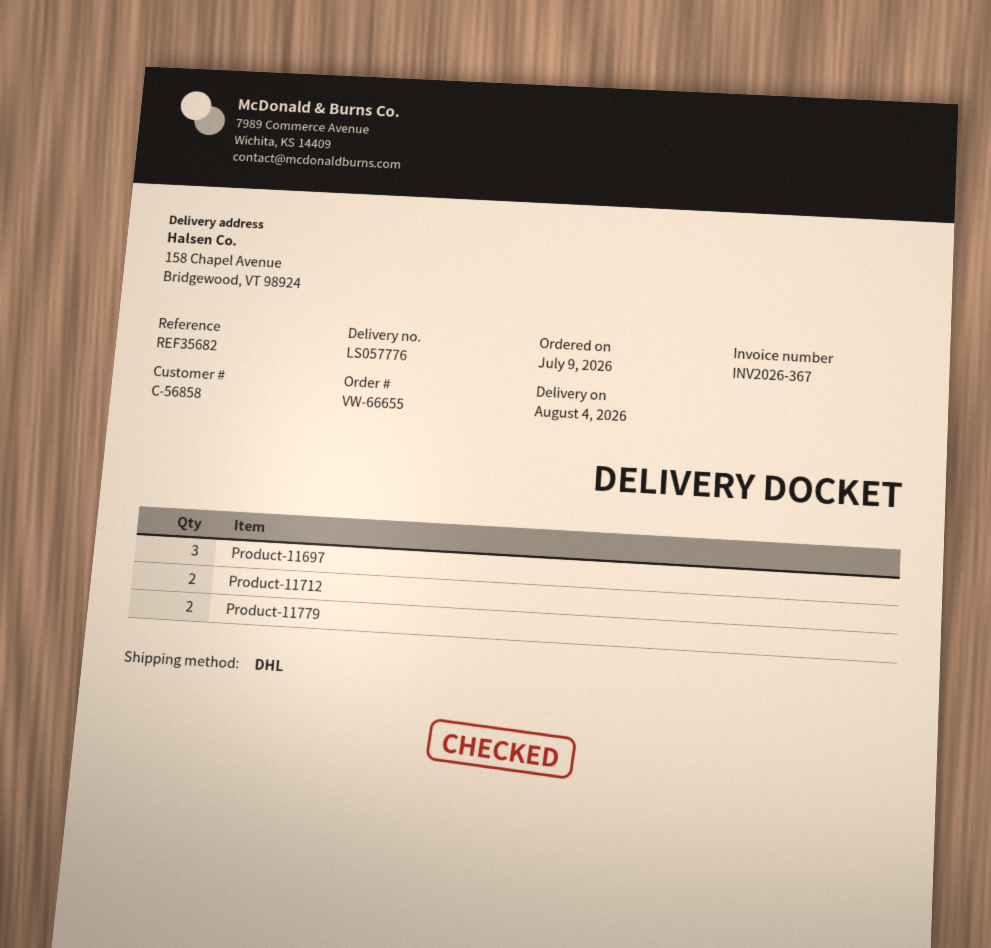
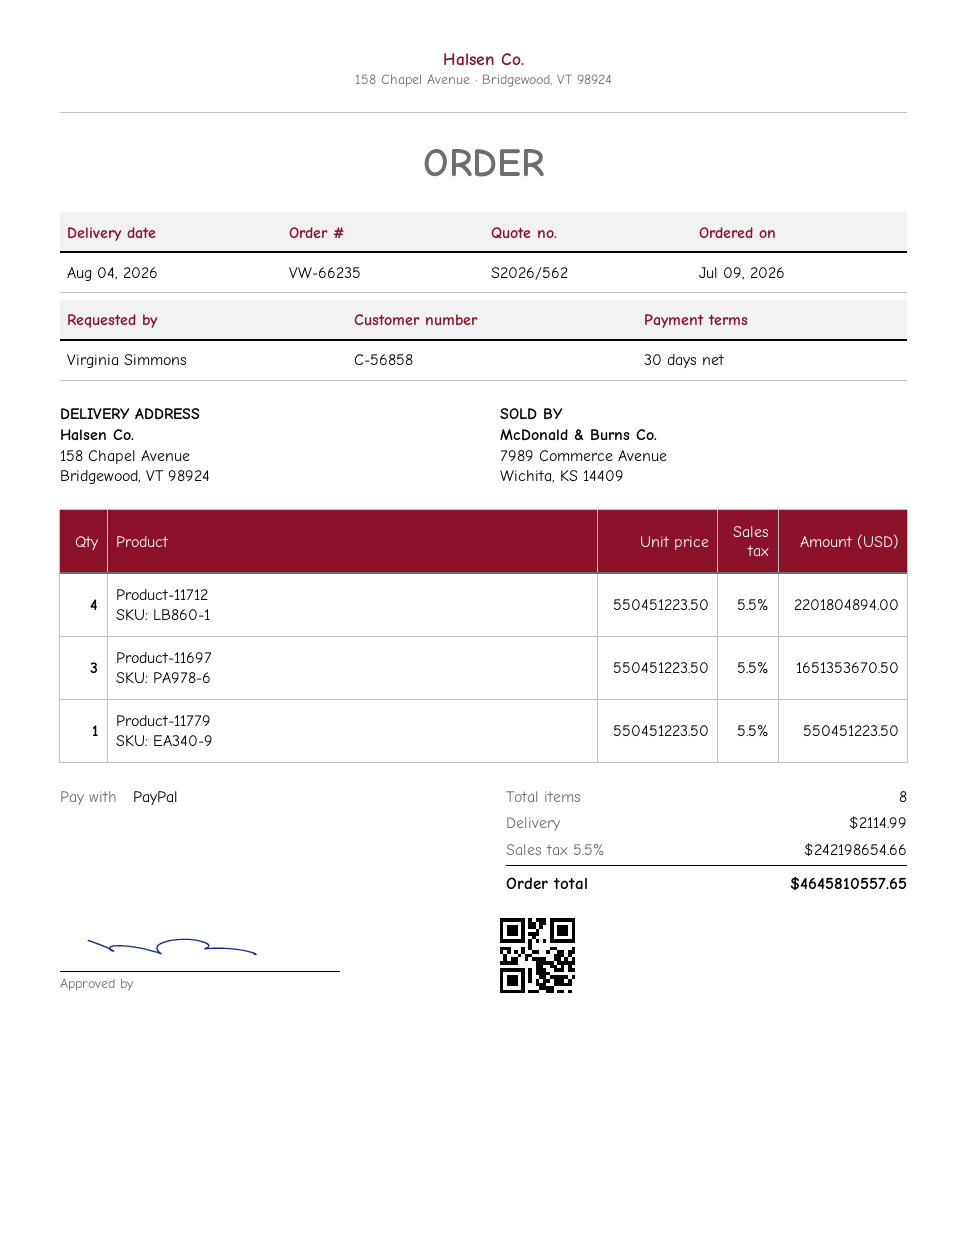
order number: VW-66655 -> VW-66235
Product-11712: 2 -> 4
Product-11779: 2 -> 1

